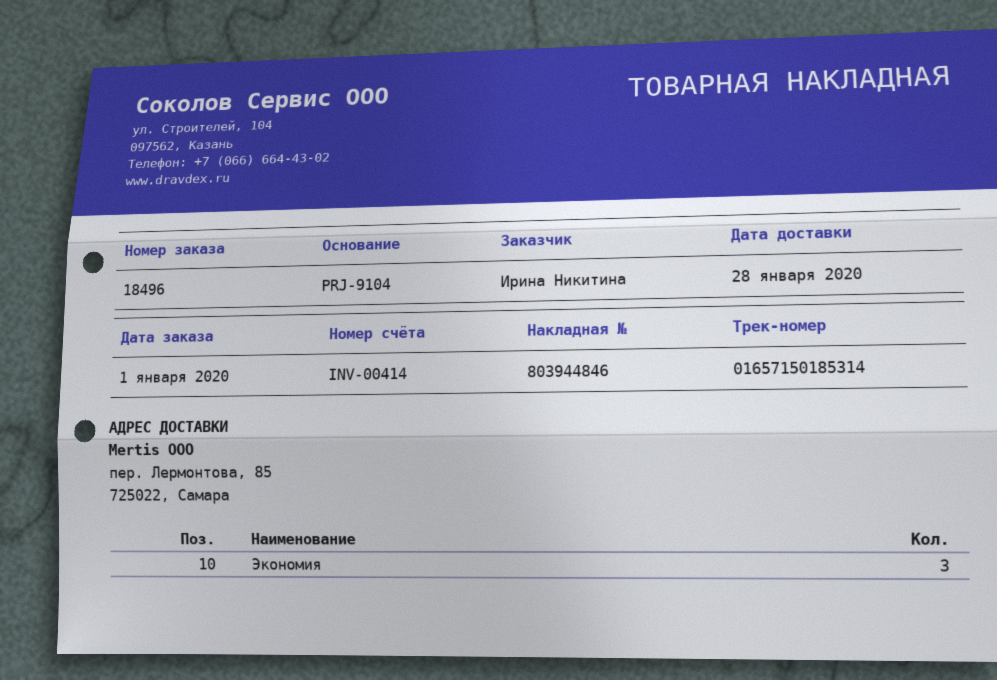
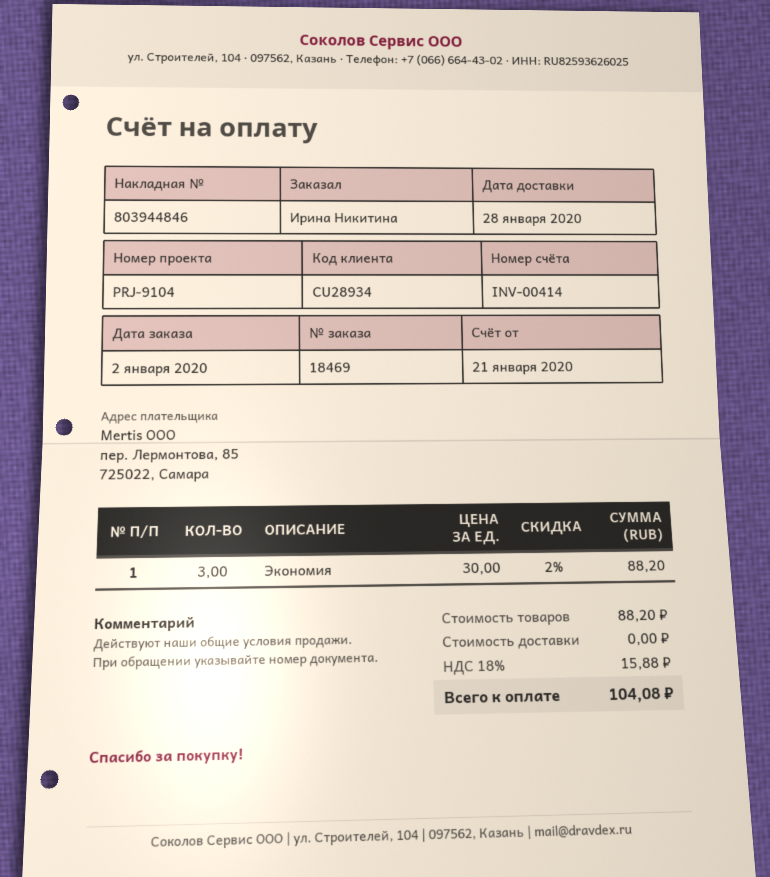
order number: 18496 -> 18469
order date: 2020-01-01 -> 2020-01-02

